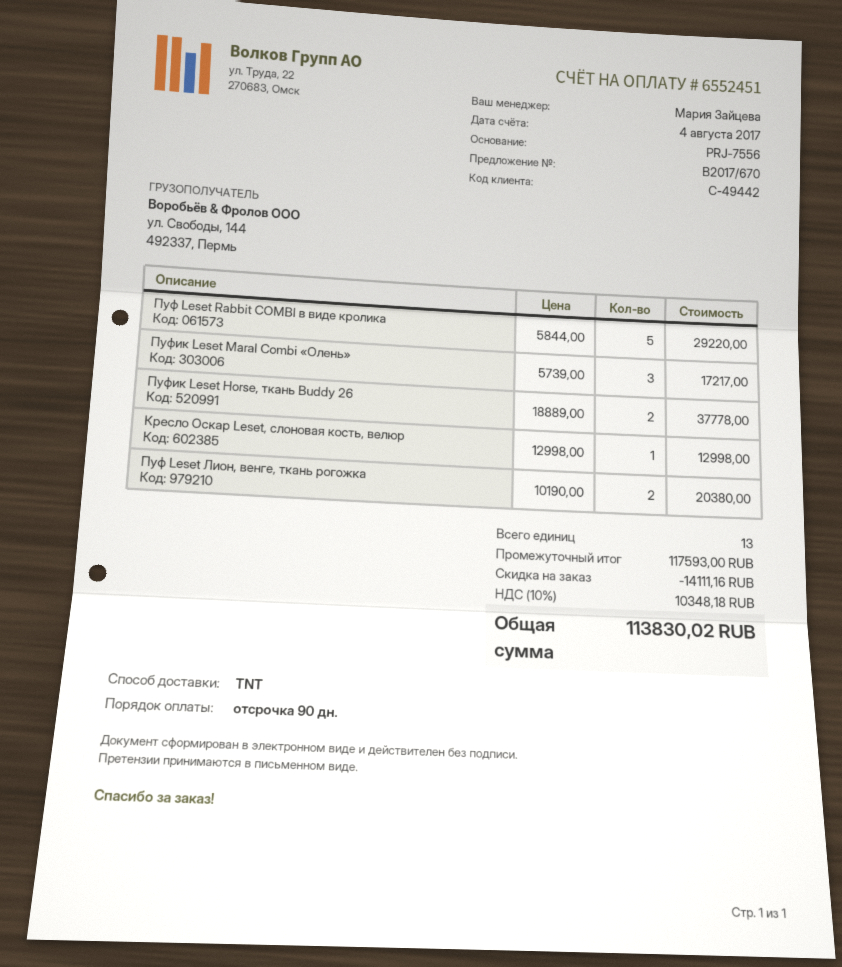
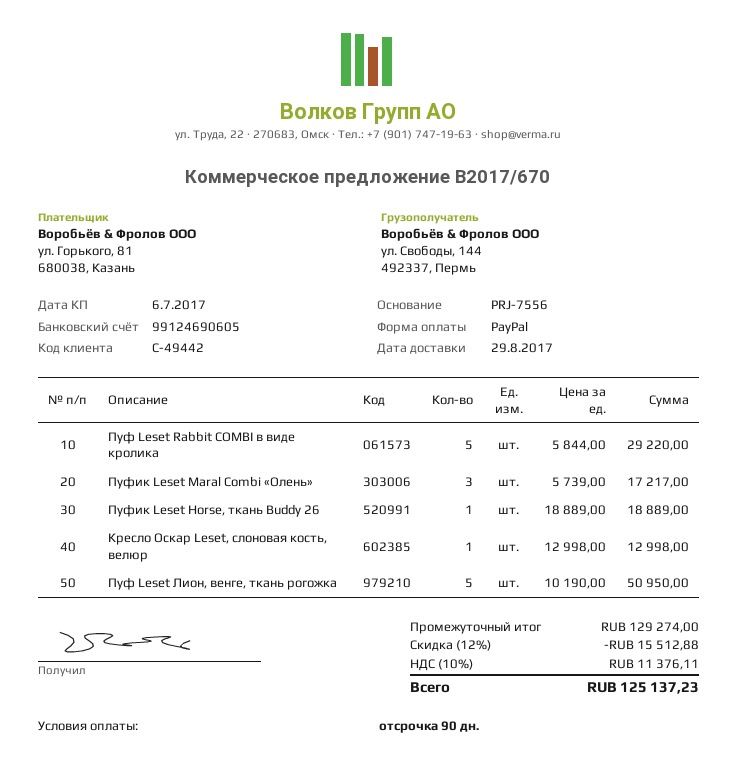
Пуфик Leset Horse, ткань Buddy 26: 2 x 18889.00 = 37778.00 -> 1 x 18889.00 = 18889.00
Пуф Leset Лион, венге, ткань рогожка: 2 x 10190.00 = 20380.00 -> 5 x 10190.00 = 50950.00
subtotal: 117593.00 -> 129274.00
discount: 14111.16 -> 15512.88
tax: 10% = 10348.18 -> 10% = 11376.11
total: 113830.02 -> 125137.23

